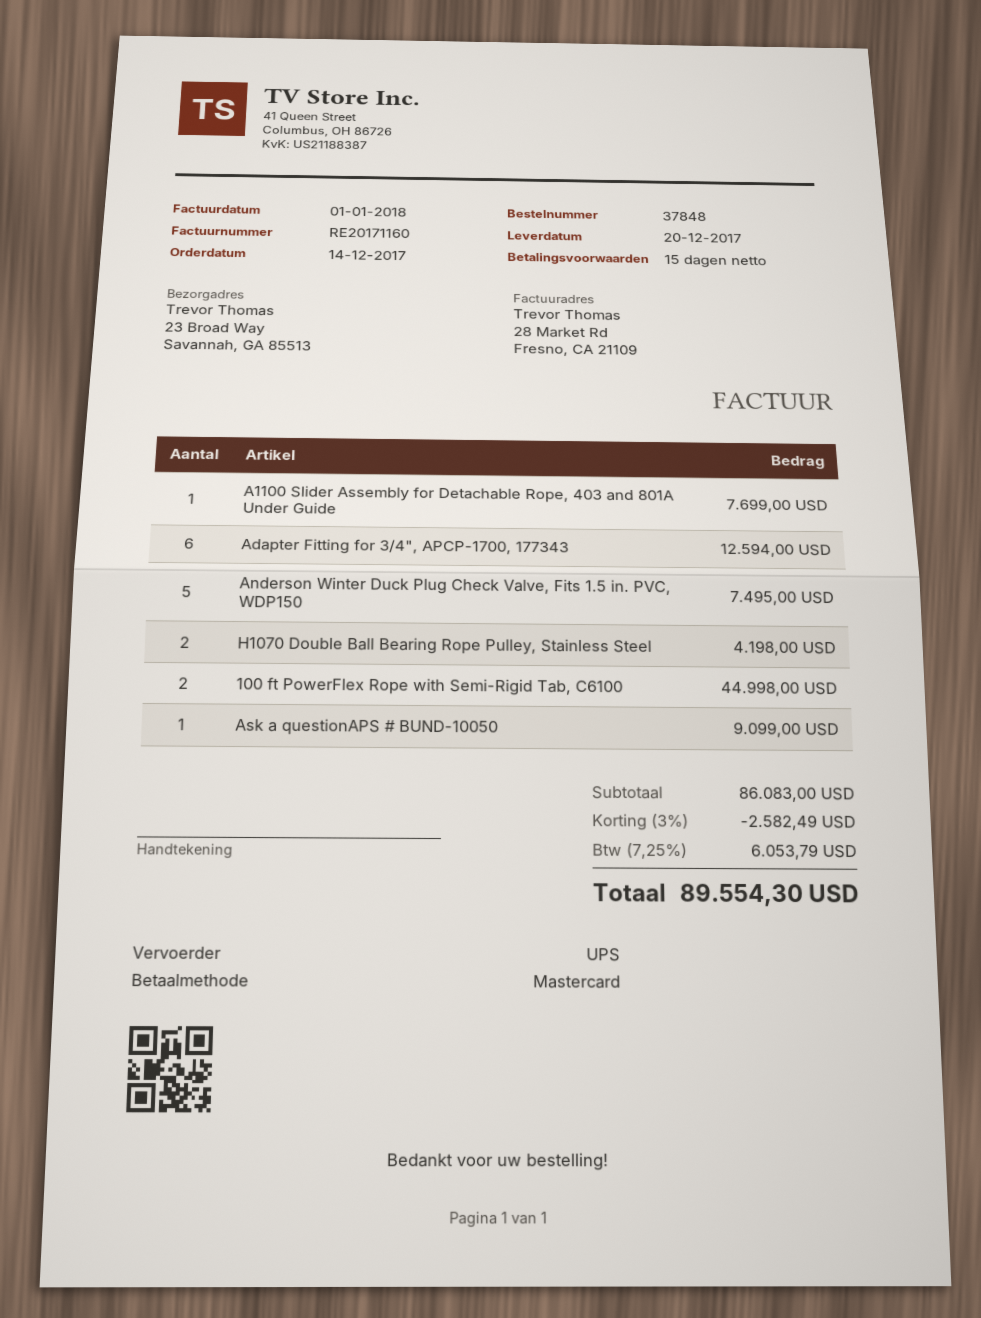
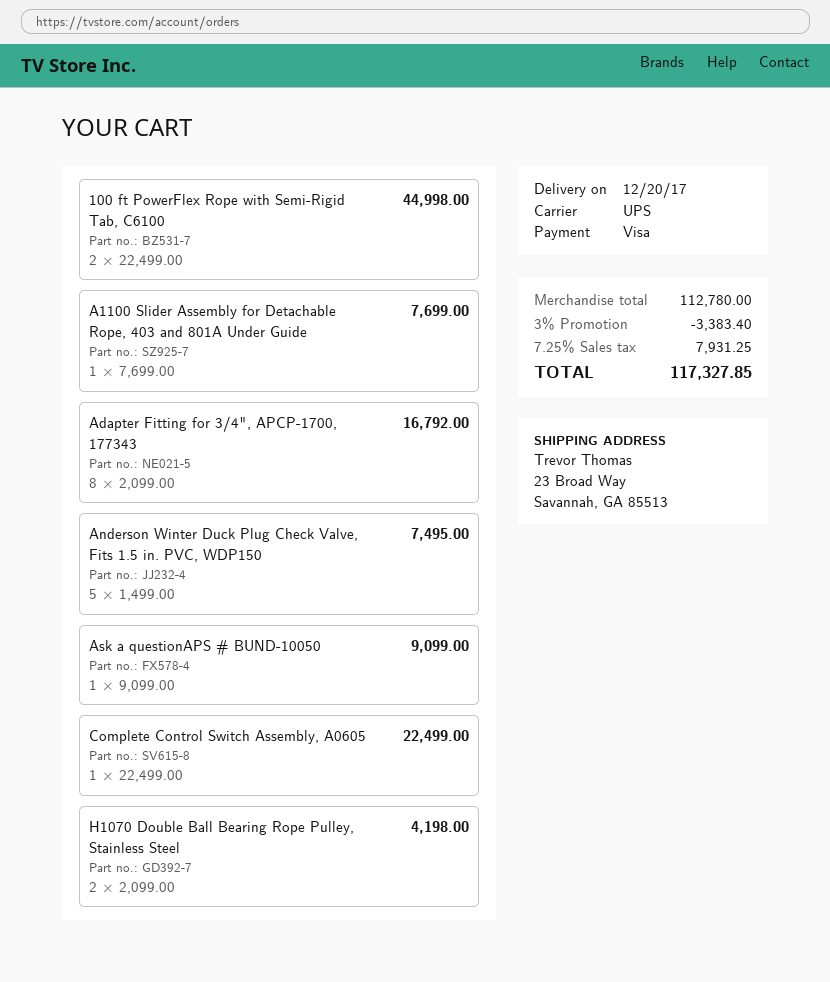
payment method: Mastercard -> Visa
Adapter Fitting for 3/4", APCP-1700, 177343: 6 for 12594.00 -> 8 for 16792.00
Complete Control Switch Assembly, A0605: none -> 1 for 22499.00
subtotal: 86083.00 -> 112780.00
discount: 3% = 2582.49 -> 3% = 3383.40
tax: 7.25% = 6053.79 -> 7.25% = 7931.25
total: 89554.30 -> 117327.85

